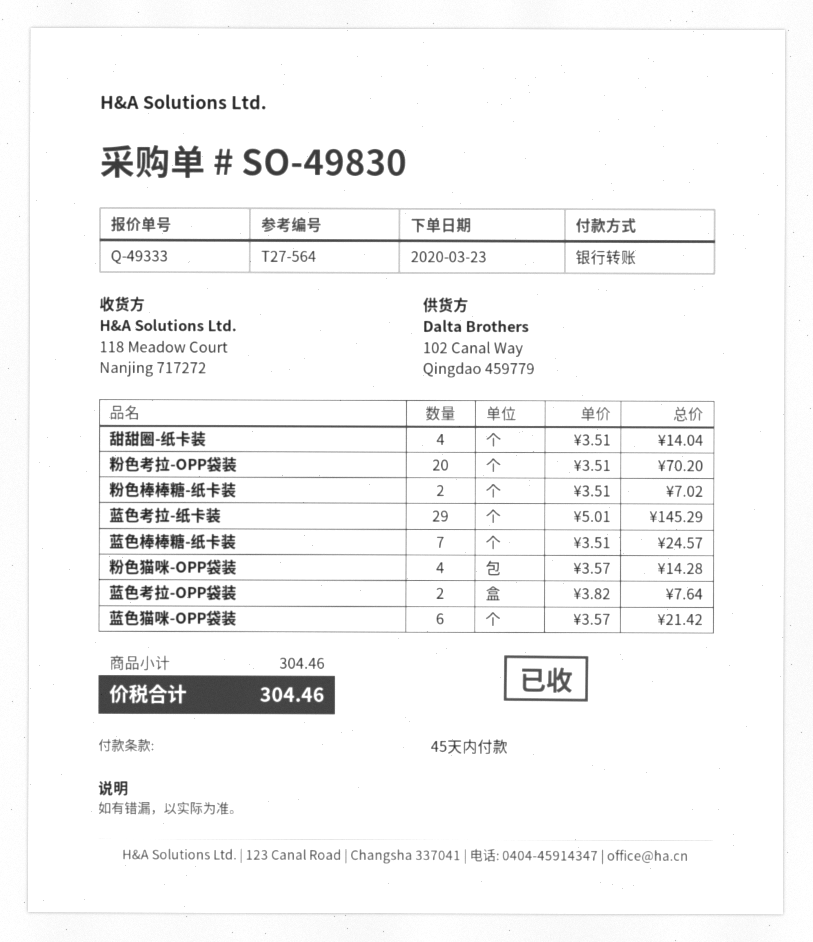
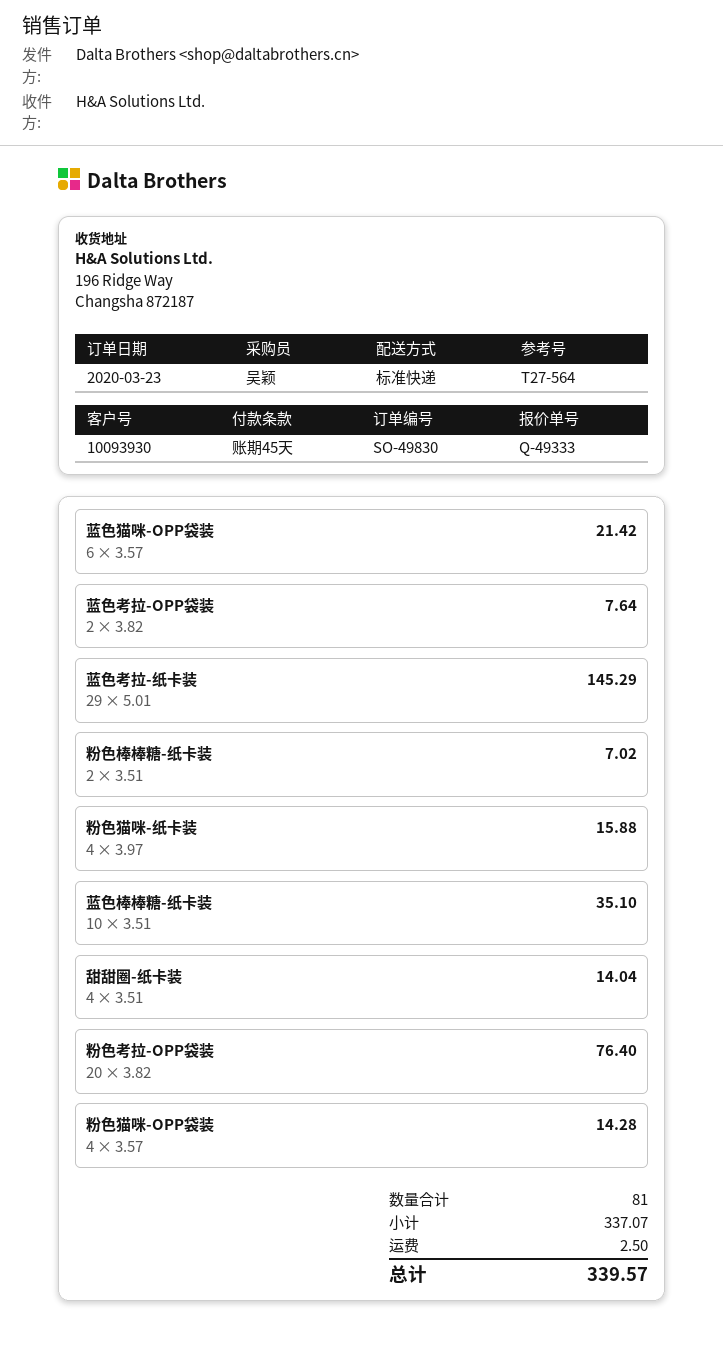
ship to: 118 Meadow Court, Nanjing 717272 -> 196 Ridge Way, Changsha 872187
粉色考拉-OPP袋装: 20 x 3.51 = 70.20 -> 20 x 3.82 = 76.40
蓝色棒棒糖-纸卡装: 7 x 3.51 = 24.57 -> 10 x 3.51 = 35.10
粉色猫咪-纸卡装: none -> 4 x 3.97 = 15.88
subtotal: 304.46 -> 337.07
shipping: none -> 2.50
total: 304.46 -> 339.57

